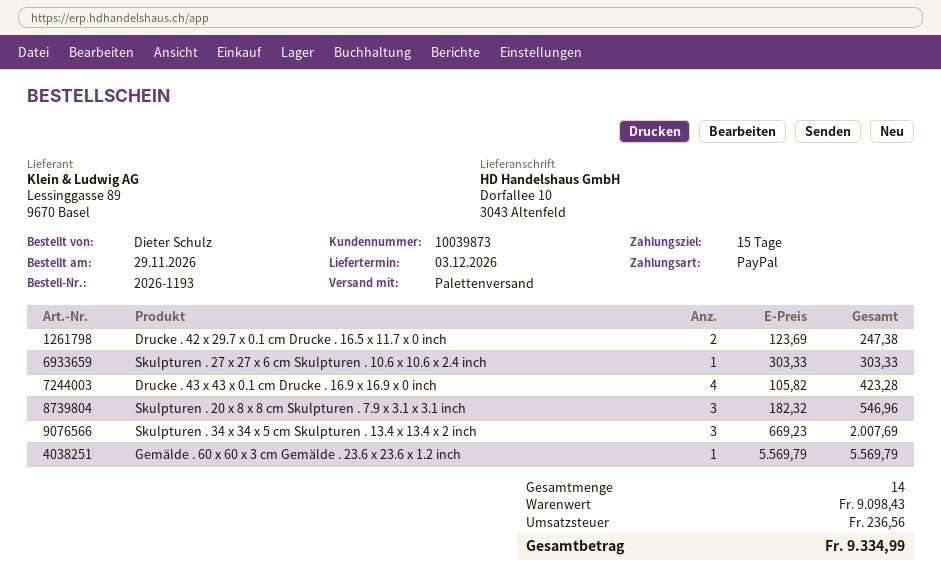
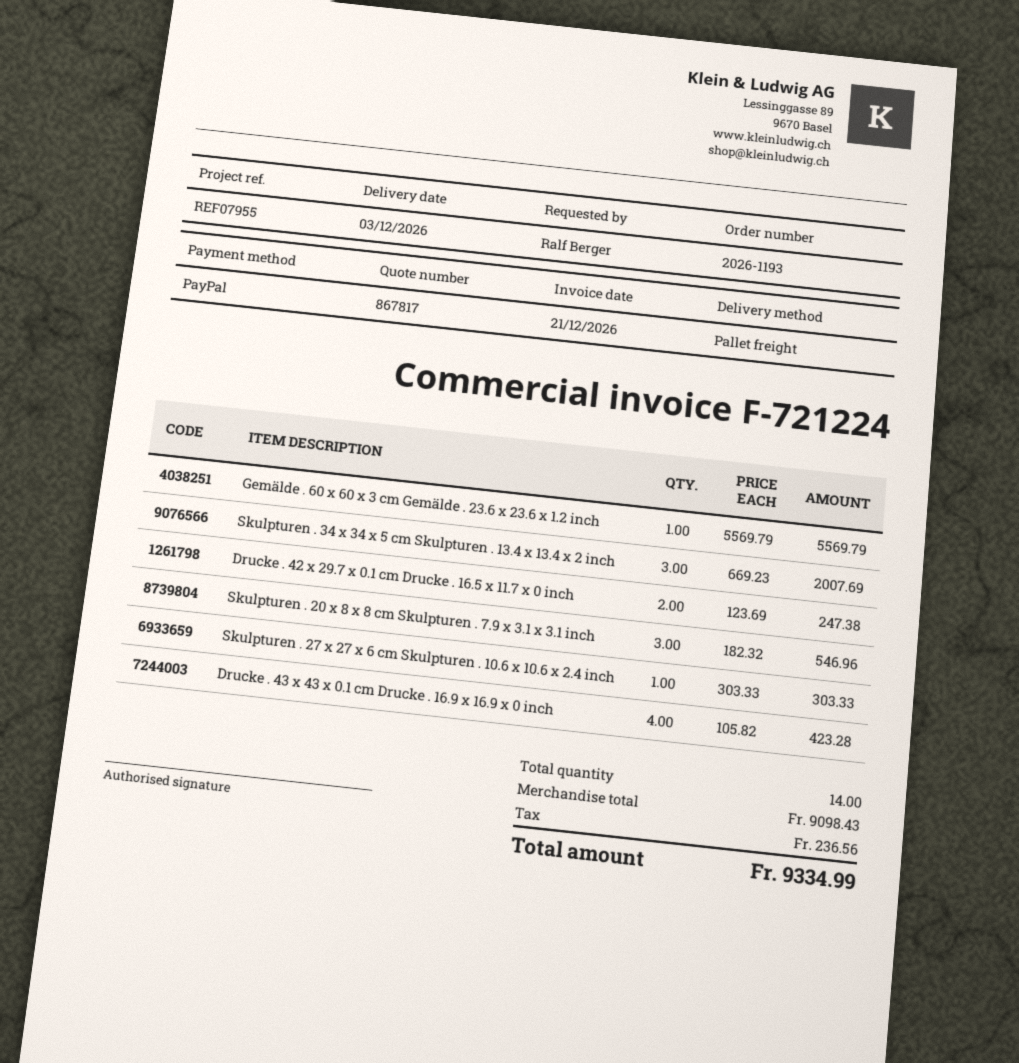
ordered by: Dieter Schulz -> Ralf Berger

